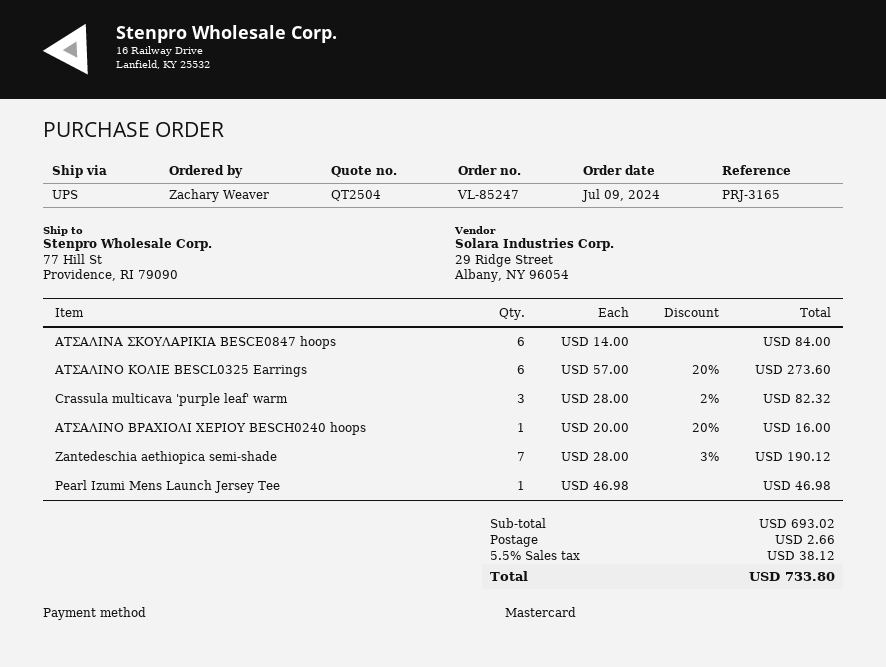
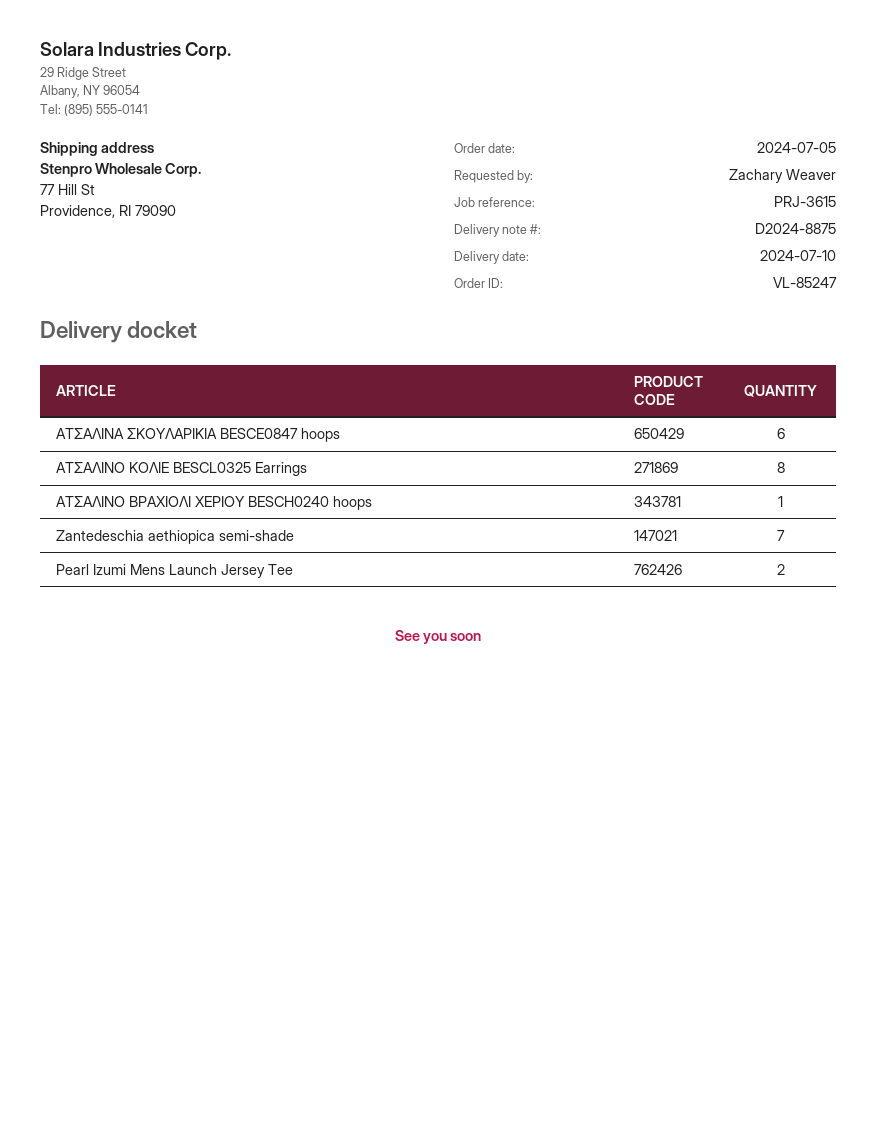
order date: 2024-07-09 -> 2024-07-05
reference: PRJ-3165 -> PRJ-3615
ΑΤΣΑΛΙΝΟ ΚΟΛΙΕ BESCL0325 Earrings: 6 -> 8
Crassula multicava 'purple leaf' warm: 3 -> none
Pearl Izumi Mens Launch Jersey Tee: 1 -> 2

